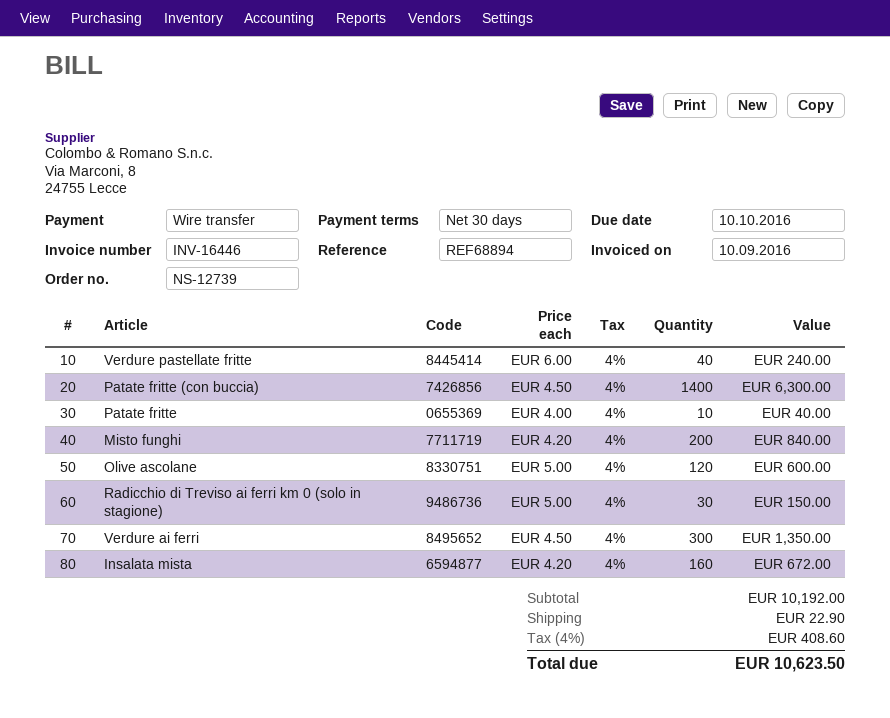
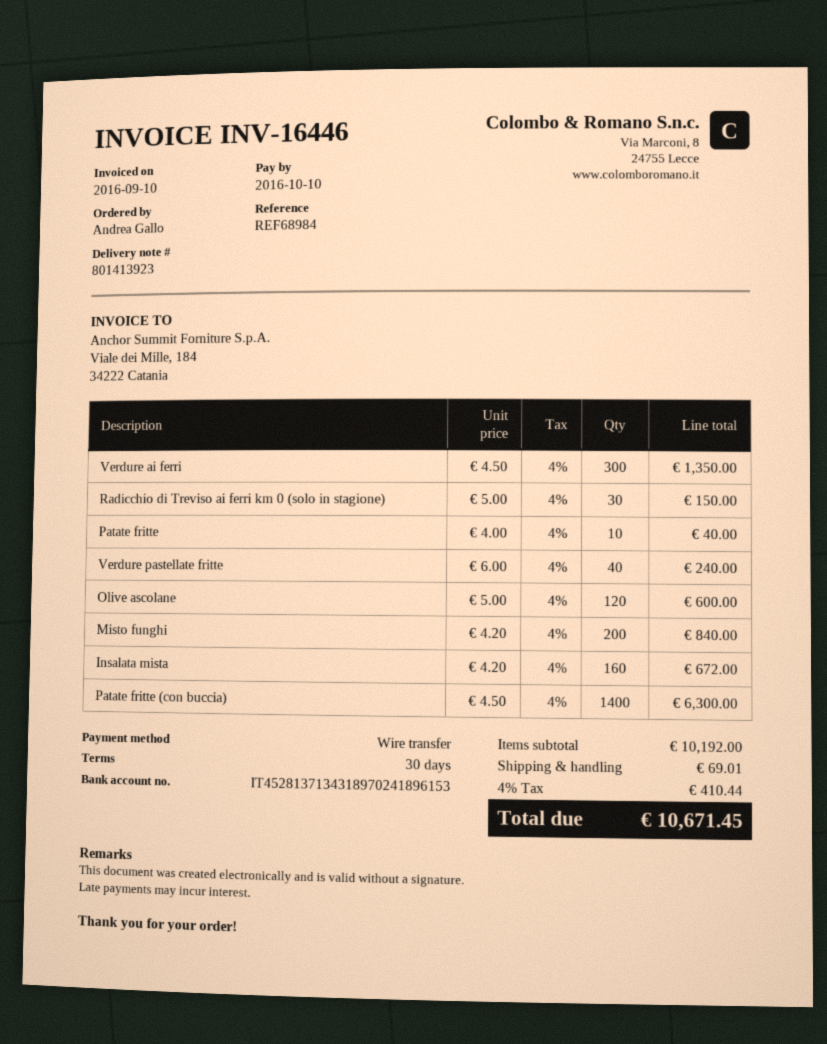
reference: REF68894 -> REF68984
shipping: 22.90 -> 69.01
tax: 4% = 408.60 -> 4% = 410.44
total: 10623.50 -> 10671.45

